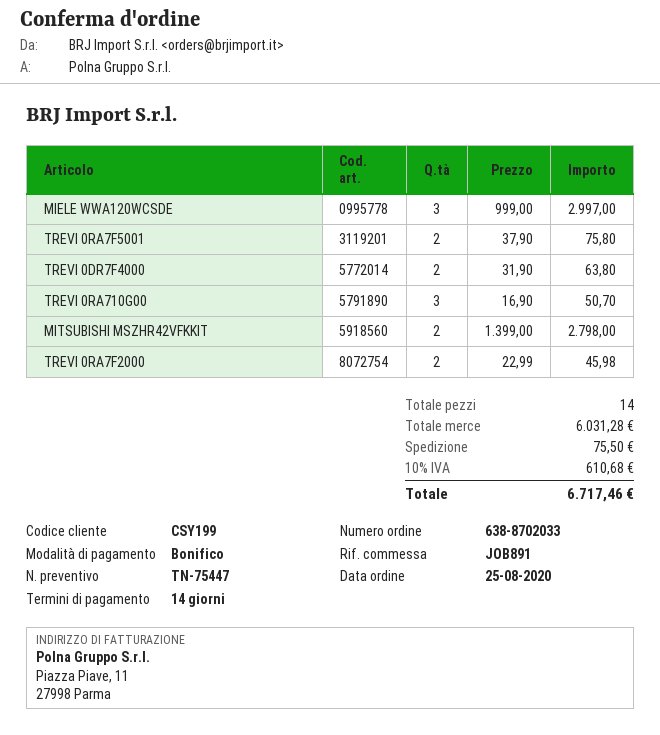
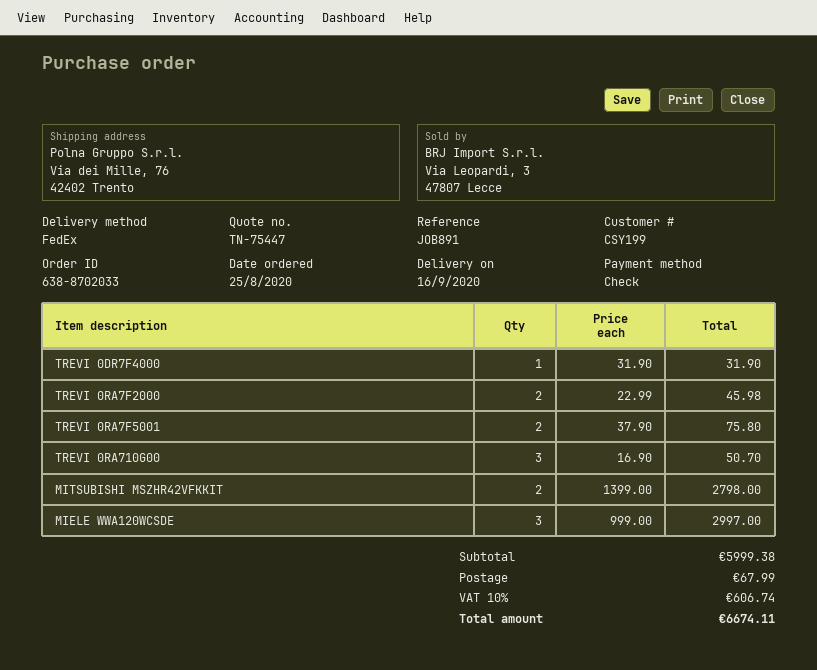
payment method: bank transfer -> cheque
TREVI 0DR7F4000: 2 x 31.90 = 63.80 -> 1 x 31.90 = 31.90
subtotal: 6031.28 -> 5999.38
shipping: 75.50 -> 67.99
tax: 10% = 610.68 -> 10% = 606.74
total: 6717.46 -> 6674.11

